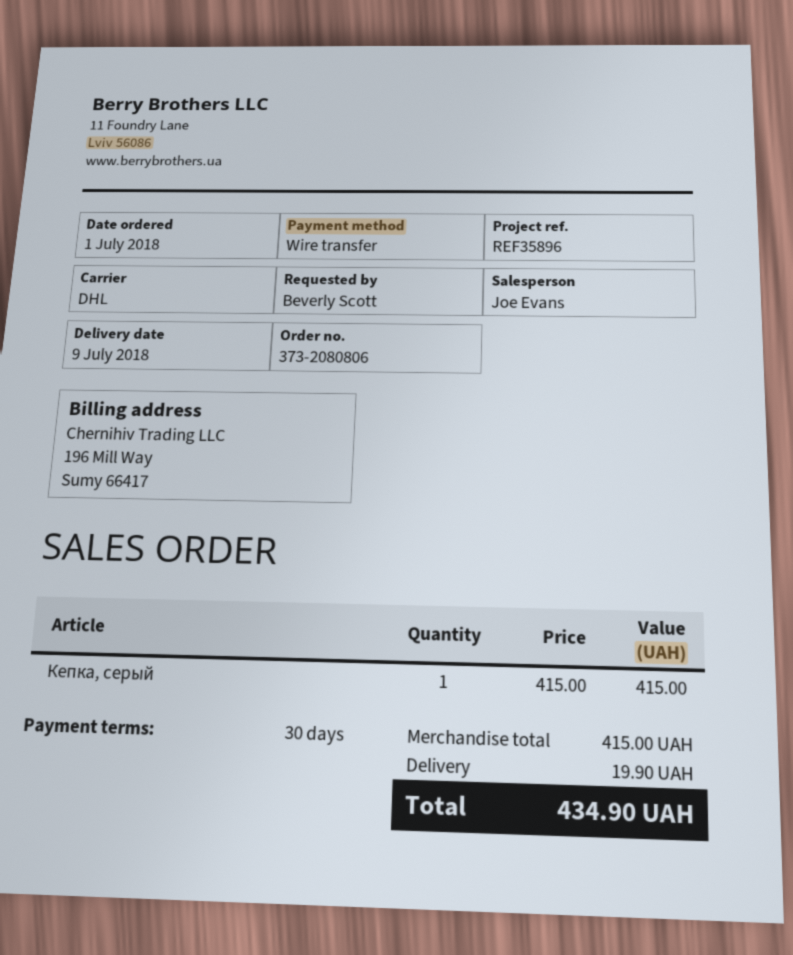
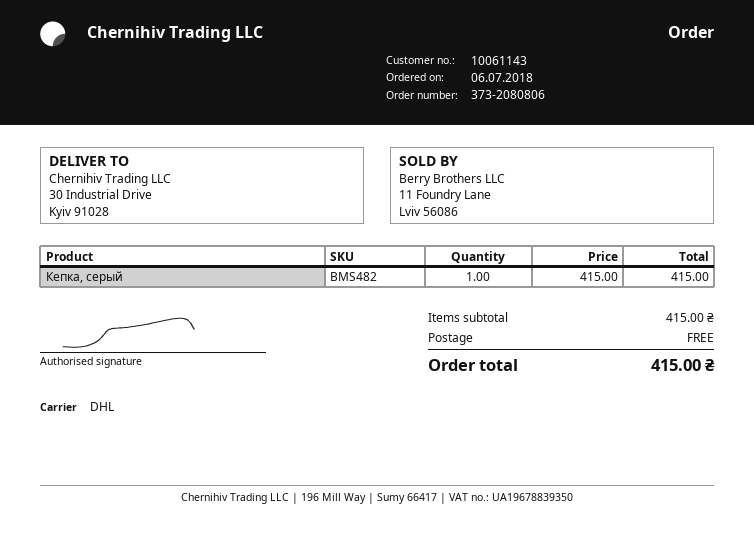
order date: 2018-07-01 -> 2018-07-06
shipping: 19.90 -> 0.00
total: 434.90 -> 415.00

